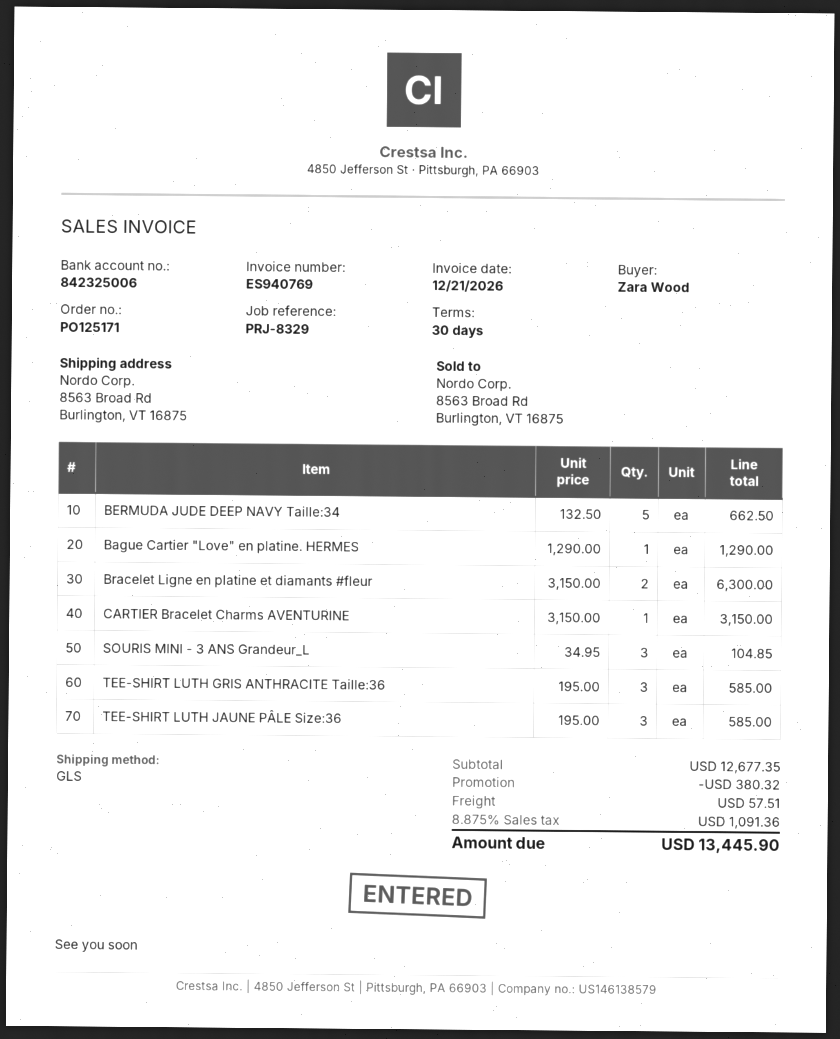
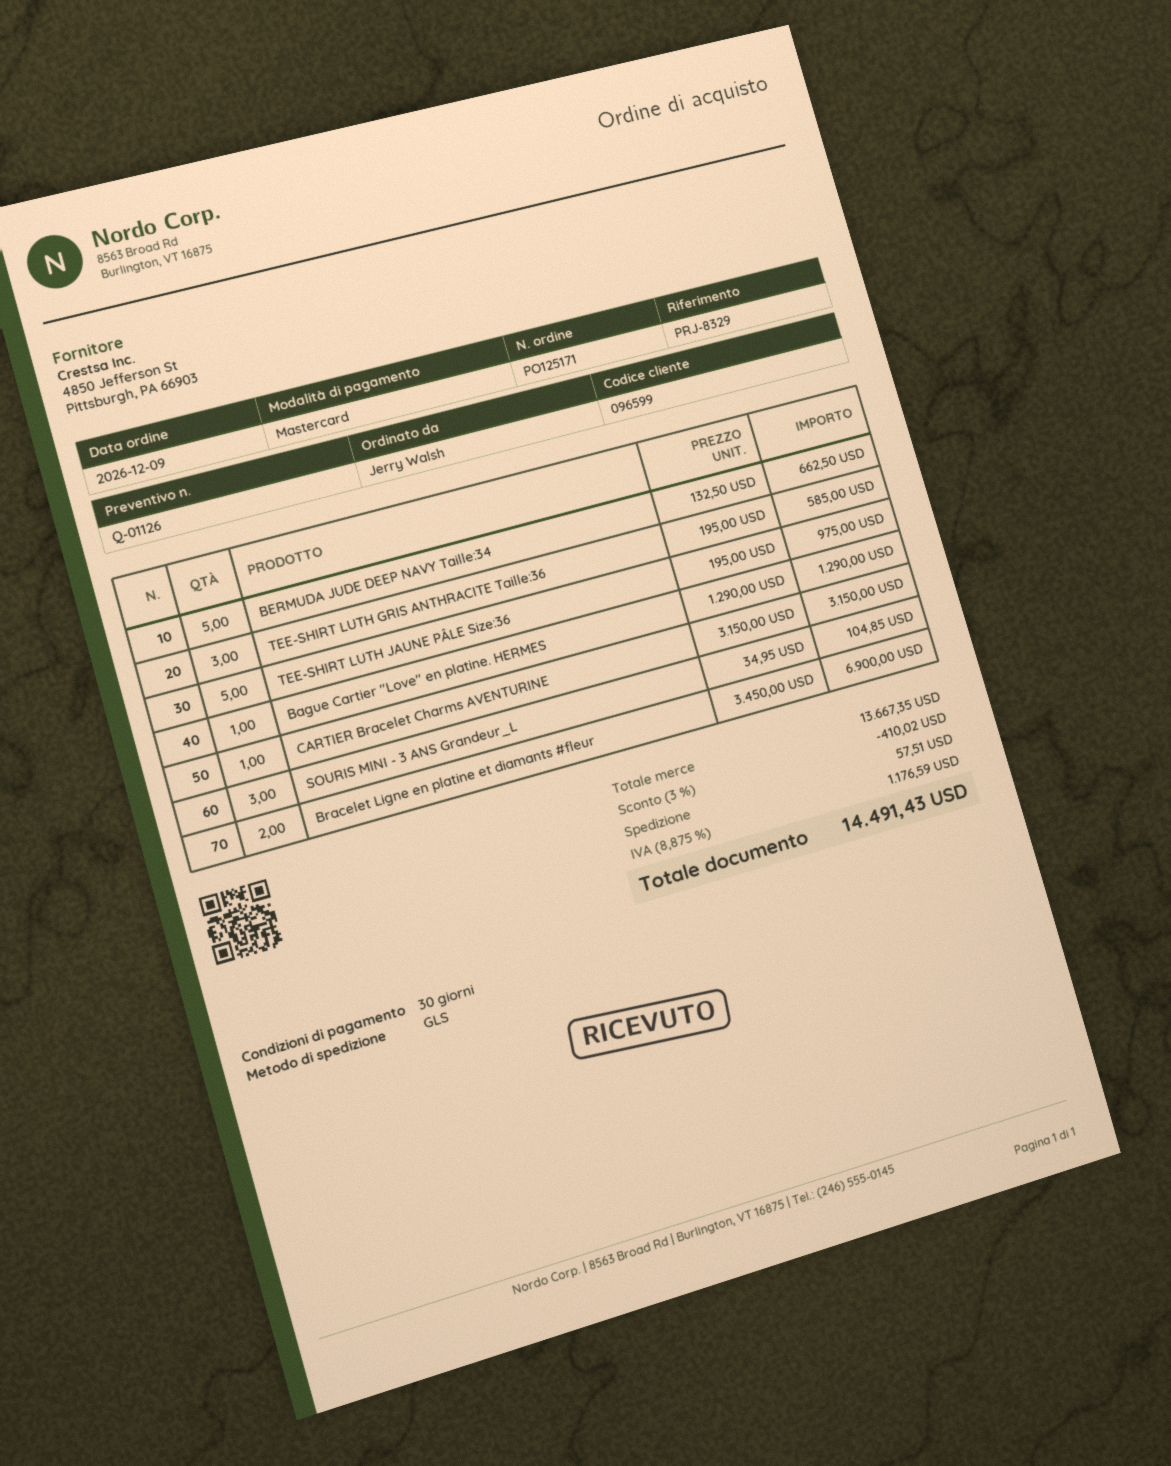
ordered by: Zara Wood -> Jerry Walsh
Bracelet Ligne en platine et diamants #fleur: 2 x 3150.00 = 6300.00 -> 2 x 3450.00 = 6900.00
TEE-SHIRT LUTH JAUNE PÂLE Size:36: 3 x 195.00 = 585.00 -> 5 x 195.00 = 975.00
subtotal: 12677.35 -> 13667.35
discount: 380.32 -> 410.02
tax: 8.875% = 1091.36 -> 8.875% = 1176.59
total: 13445.90 -> 14491.43

